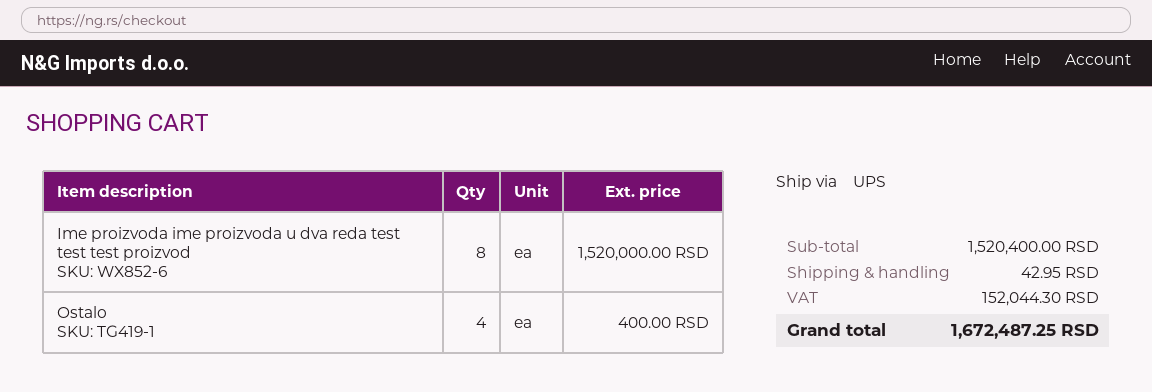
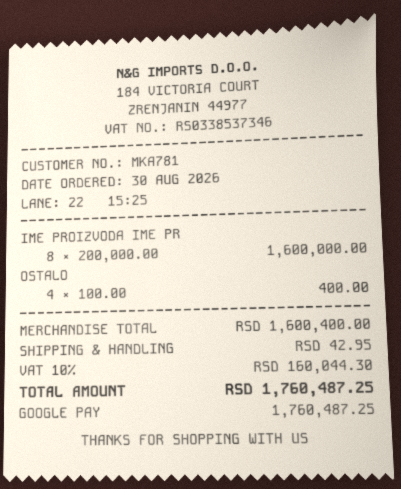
Ime proizvoda ime proizvoda u dva reda test test test proizvod: 8 for 1520000.00 -> 8 for 1600000.00
subtotal: 1520400.00 -> 1600400.00
tax: 152044.30 -> 160044.30
total: 1672487.25 -> 1760487.25

